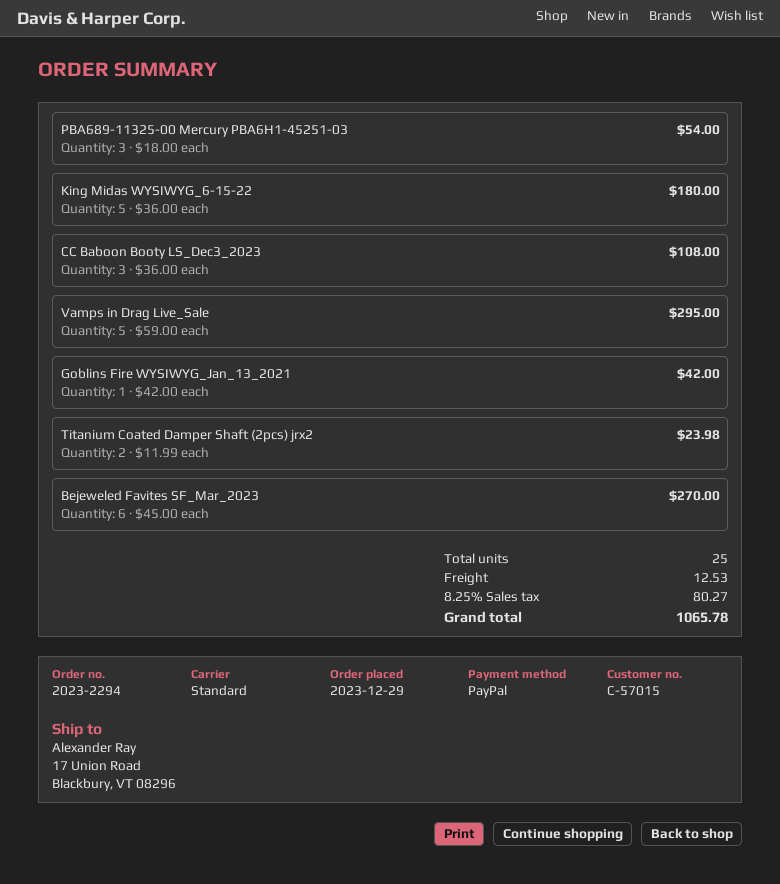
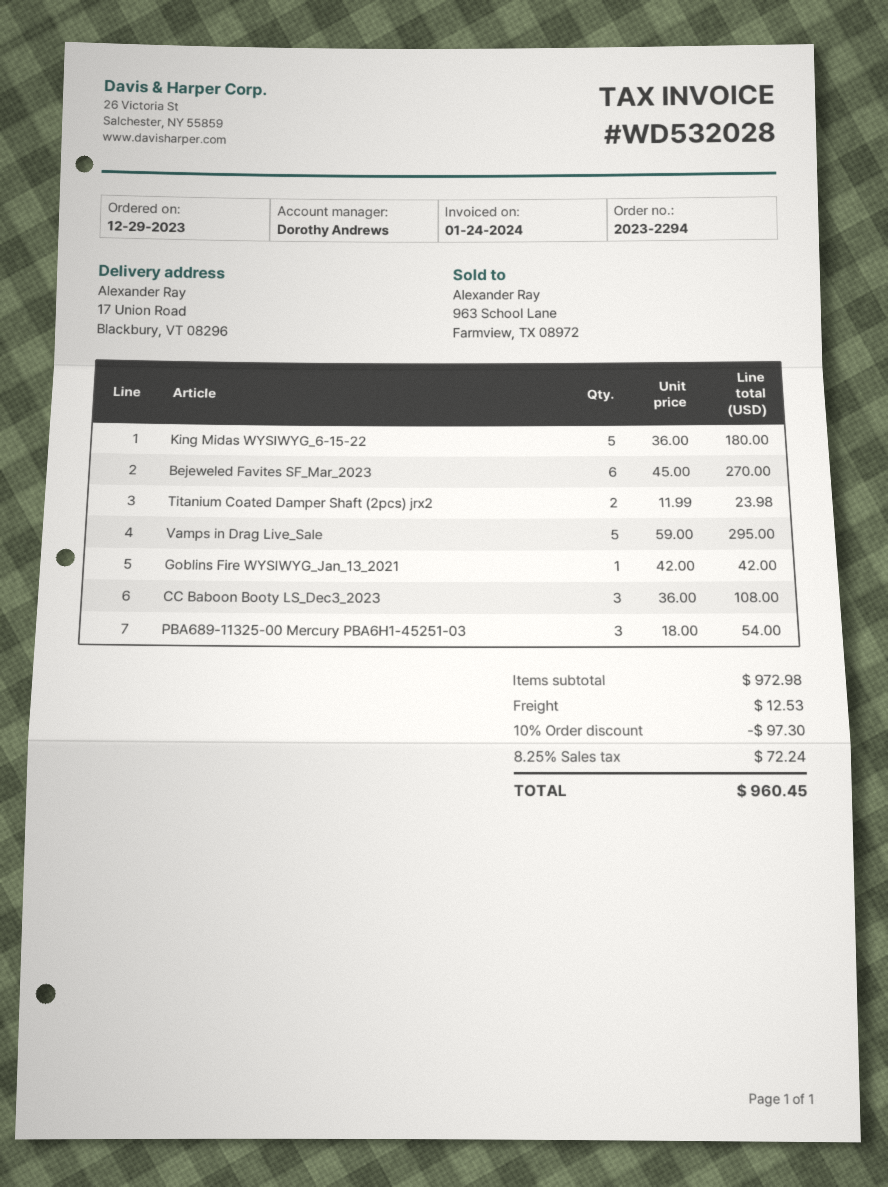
discount: none -> 10% = 97.30
tax: 8.25% = 80.27 -> 8.25% = 72.24
total: 1065.78 -> 960.45

